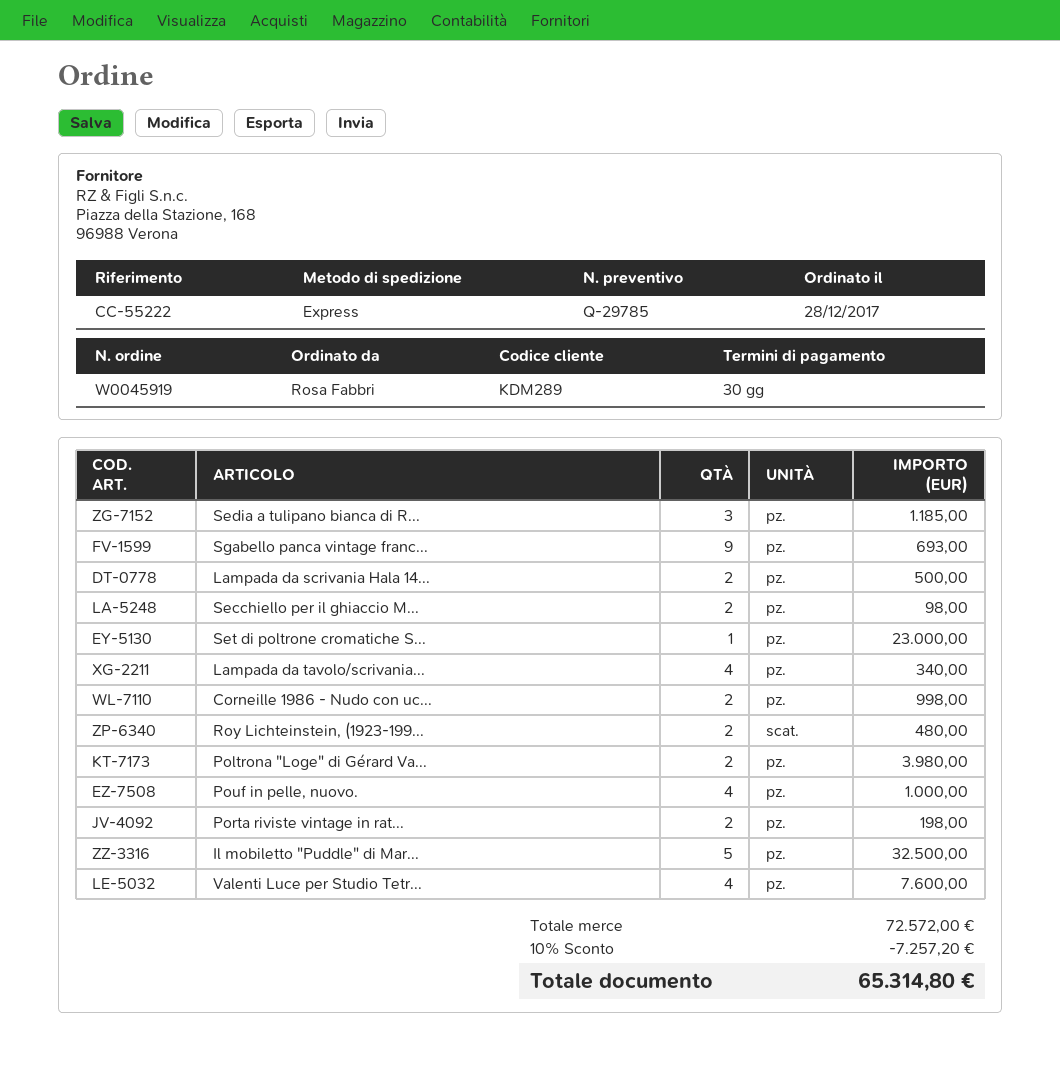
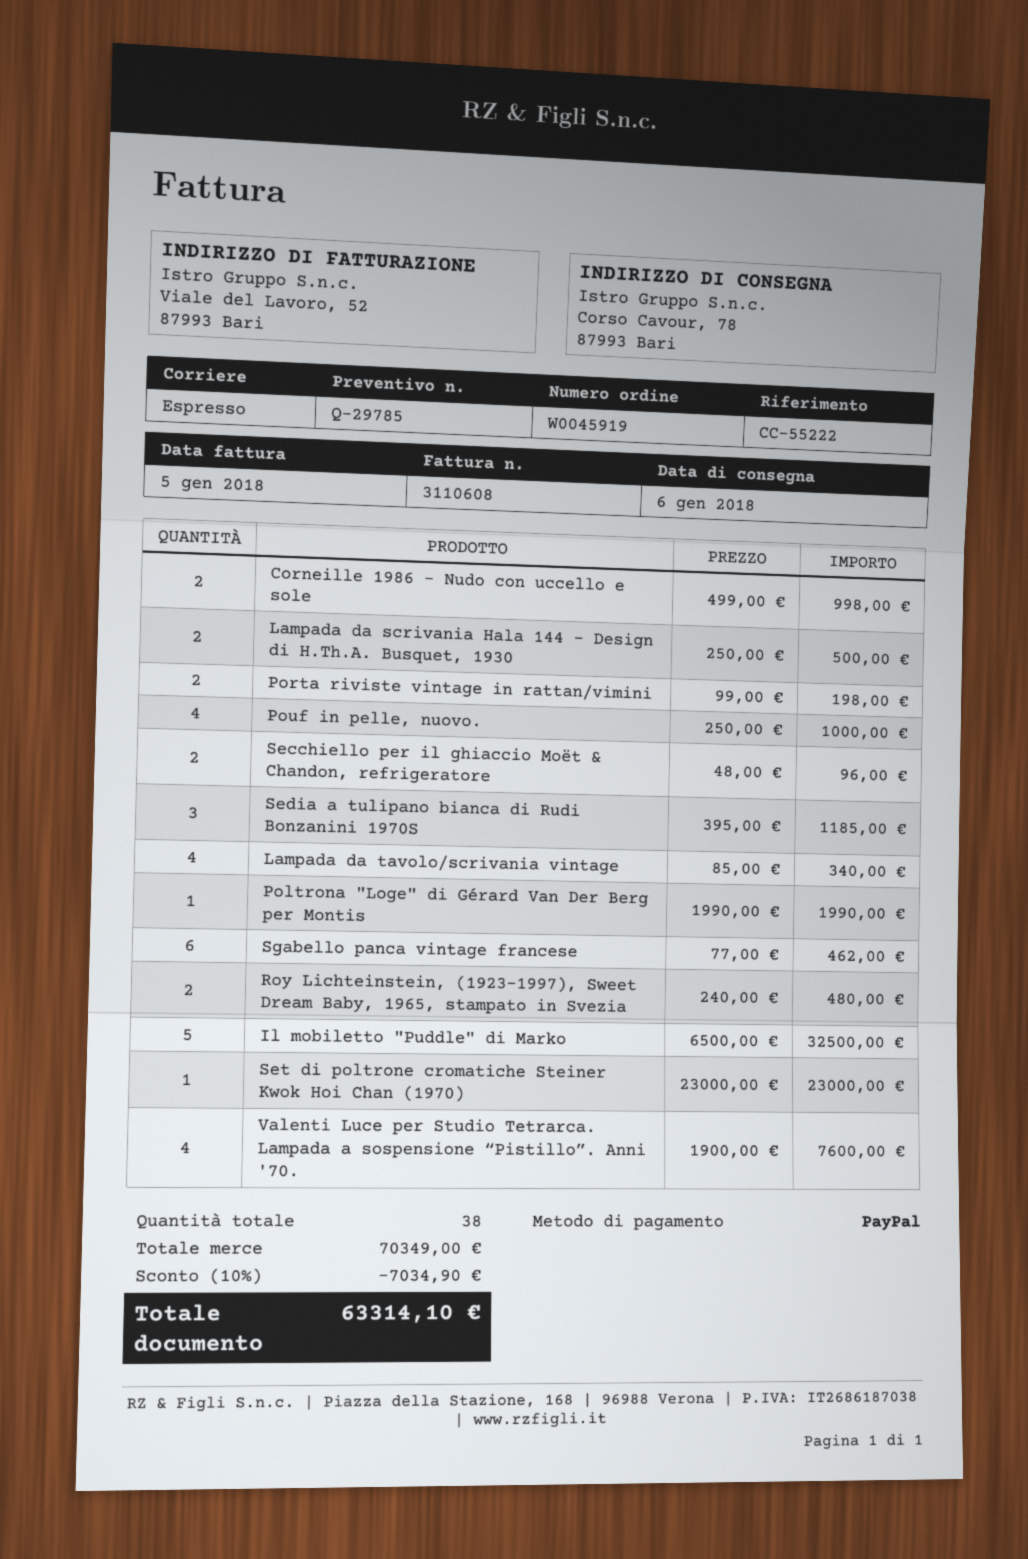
Sgabello panca vintage franc...: 9 for 693.00 -> 6 for 462.00
Secchiello per il ghiaccio M...: 2 for 98.00 -> 2 for 96.00
Poltrona "Loge" di Gérard Va...: 2 for 3980.00 -> 1 for 1990.00
subtotal: 72572.00 -> 70349.00
discount: 10% = 7257.20 -> 10% = 7034.90
total: 65314.80 -> 63314.10

